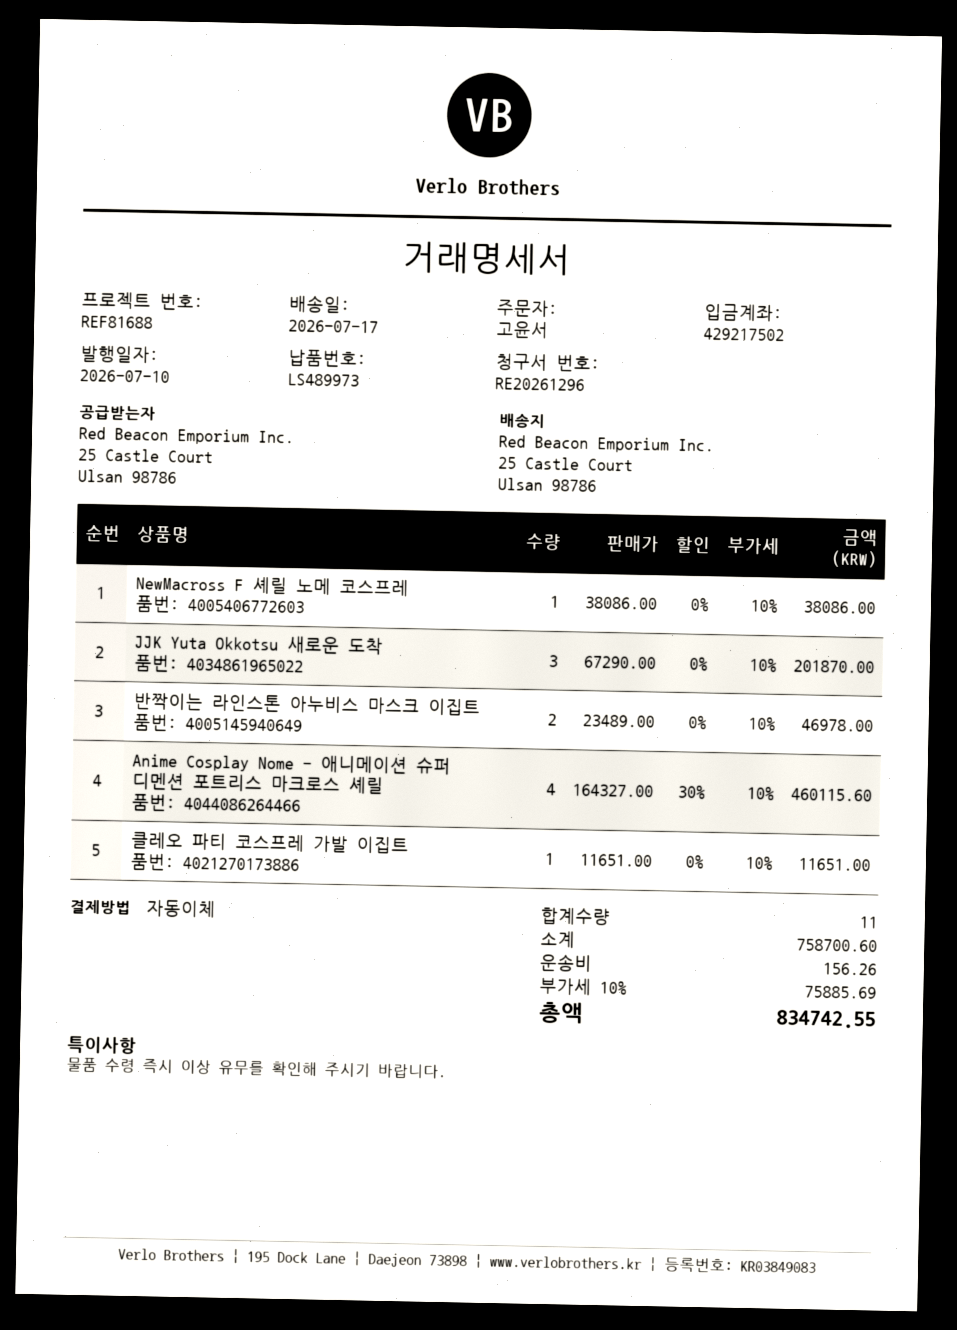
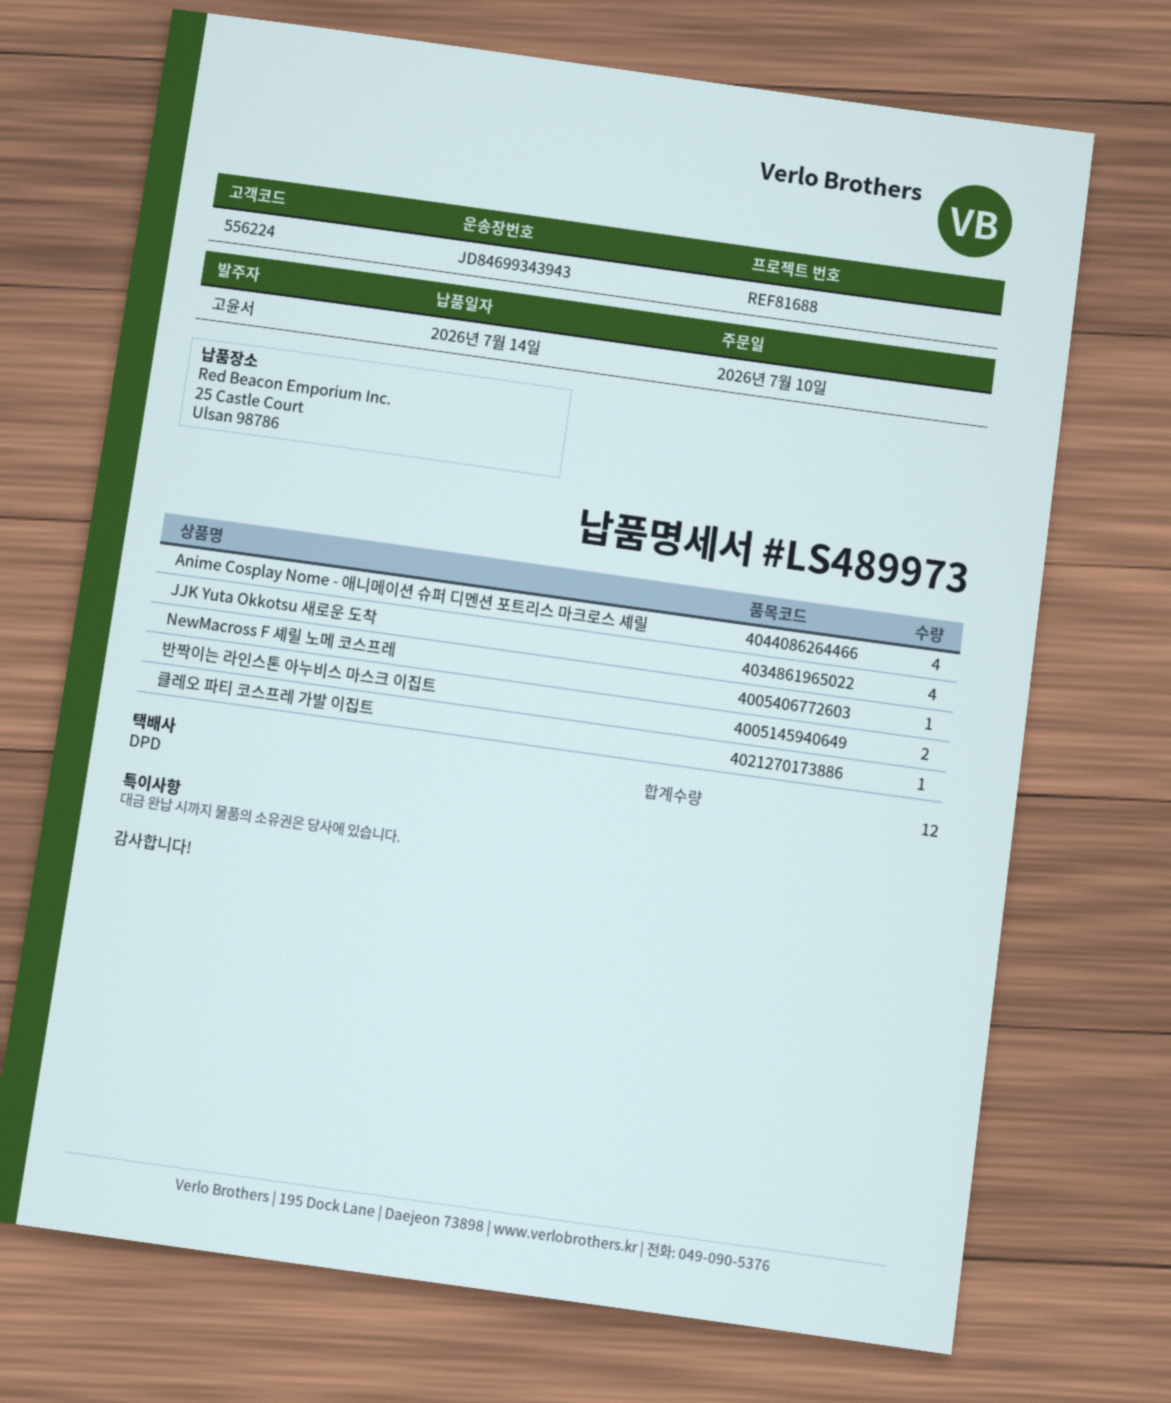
delivery date: 2026-07-17 -> 2026-07-14
JJK Yuta Okkotsu 새로운 도착: 3 -> 4
total quantity: 11 -> 12

